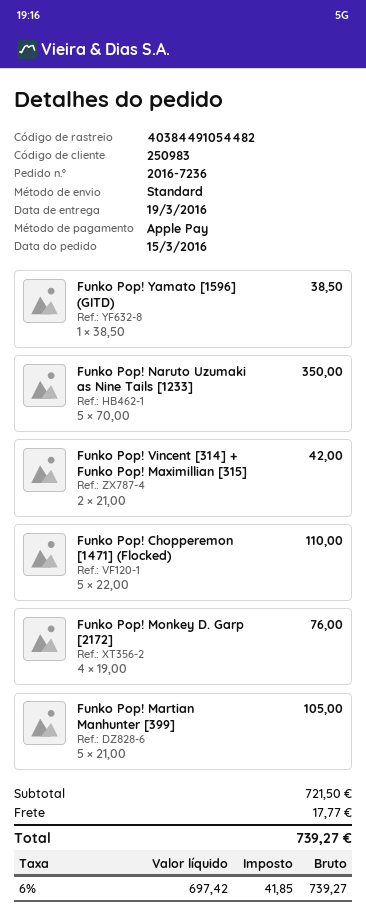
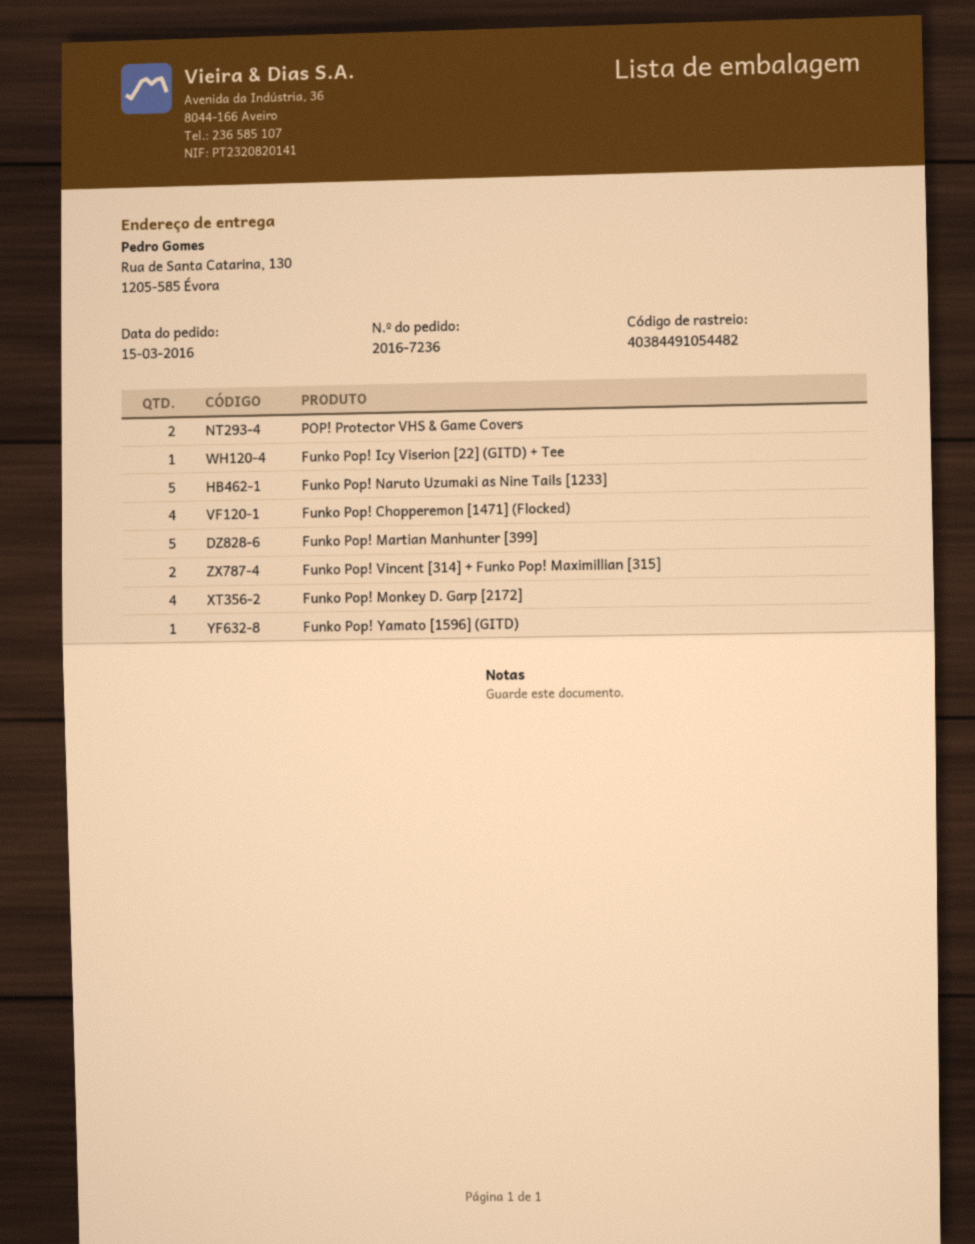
Funko Pop! Chopperemon [1471] (Flocked): 5 -> 4
POP! Protector VHS & Game Covers: none -> 2
Funko Pop! Icy Viserion [22] (GITD) + Tee: none -> 1

